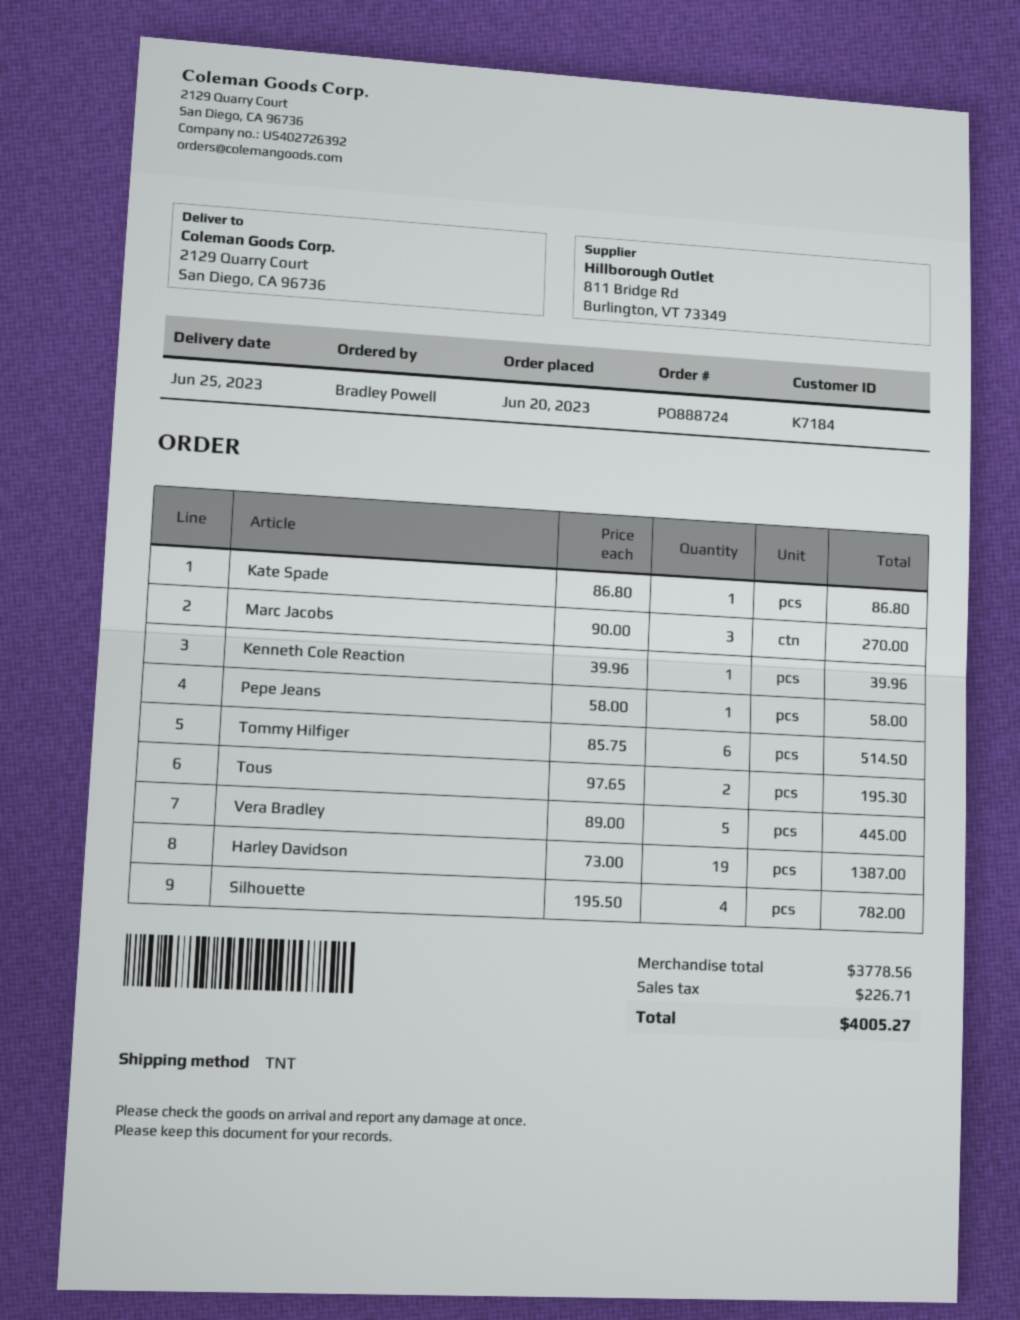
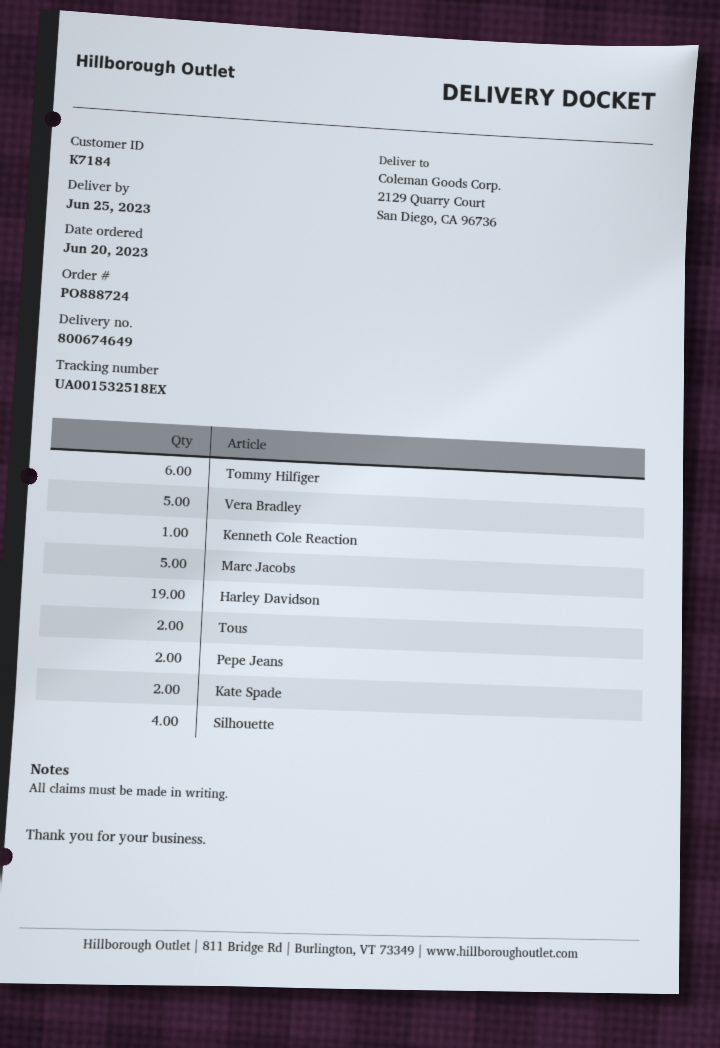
Kate Spade: 1 -> 2
Marc Jacobs: 3 -> 5
Pepe Jeans: 1 -> 2

